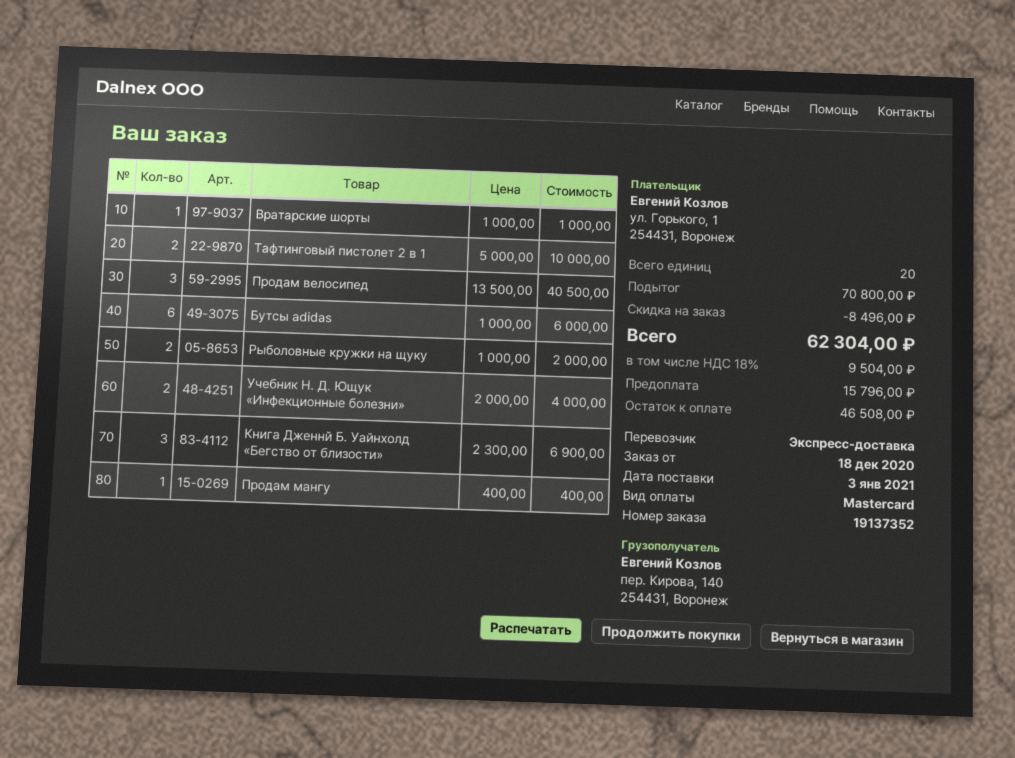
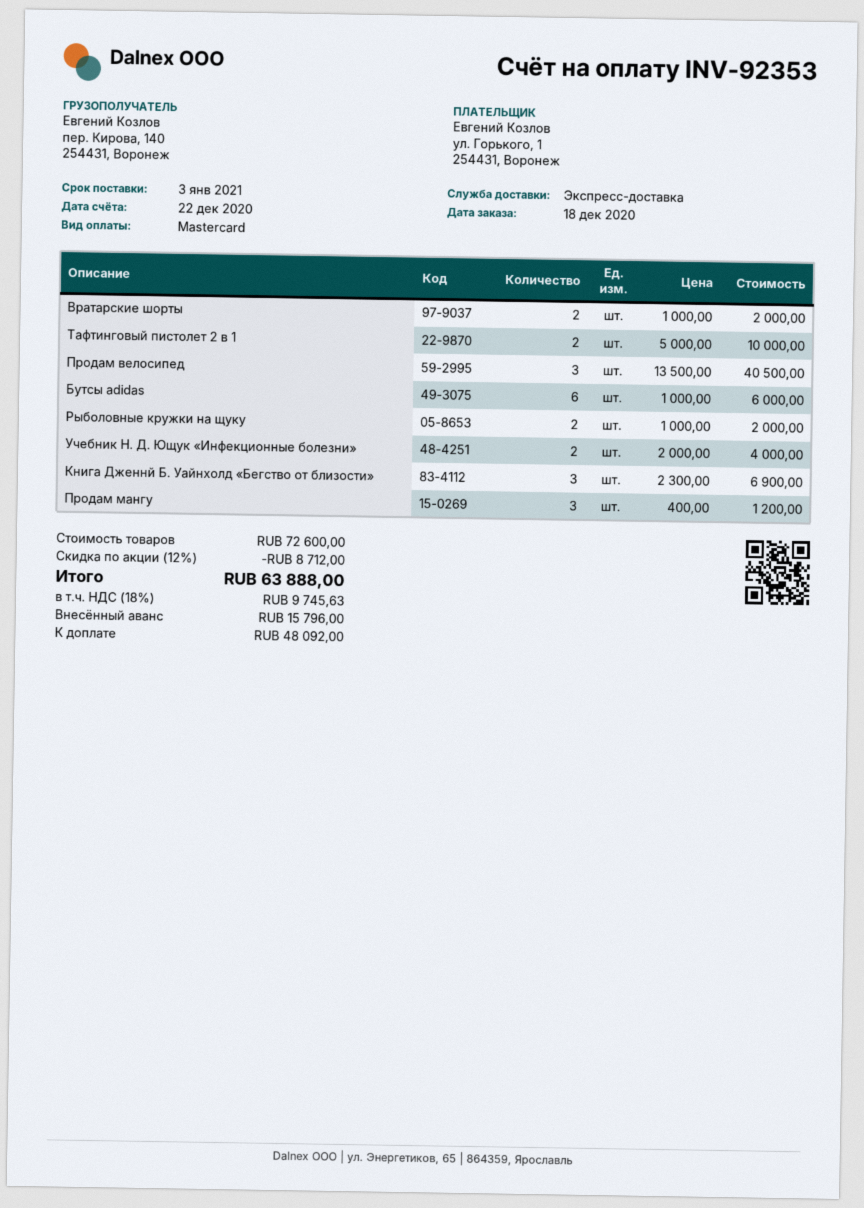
Вратарские шорты: 1 x 1000.00 = 1000.00 -> 2 x 1000.00 = 2000.00
Продам мангу: 1 x 400.00 = 400.00 -> 3 x 400.00 = 1200.00
subtotal: 70800.00 -> 72600.00
discount: 8496.00 -> 8712.00
tax: 18% = 9504.00 -> 18% = 9745.63
total: 62304.00 -> 63888.00
balance: 46508.00 -> 48092.00

